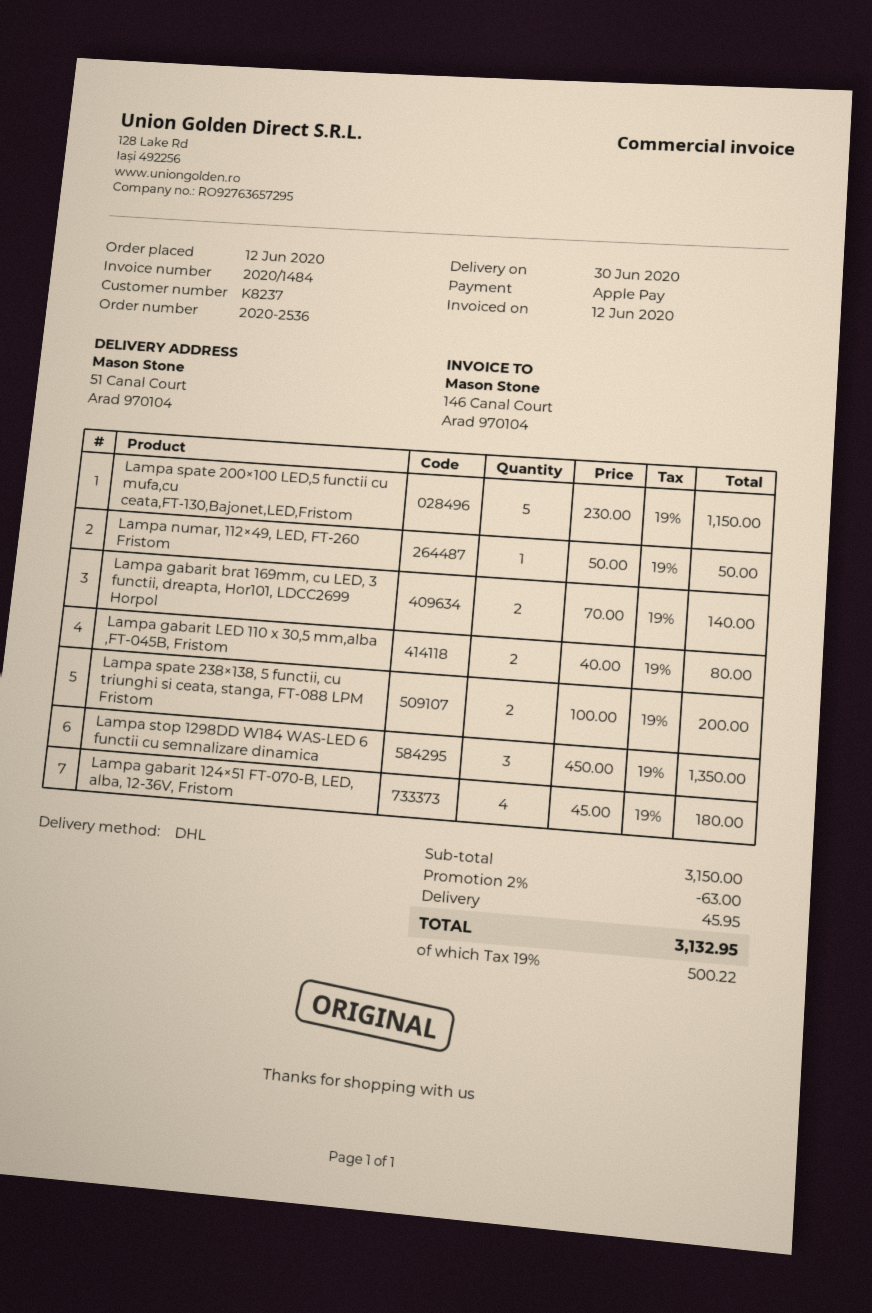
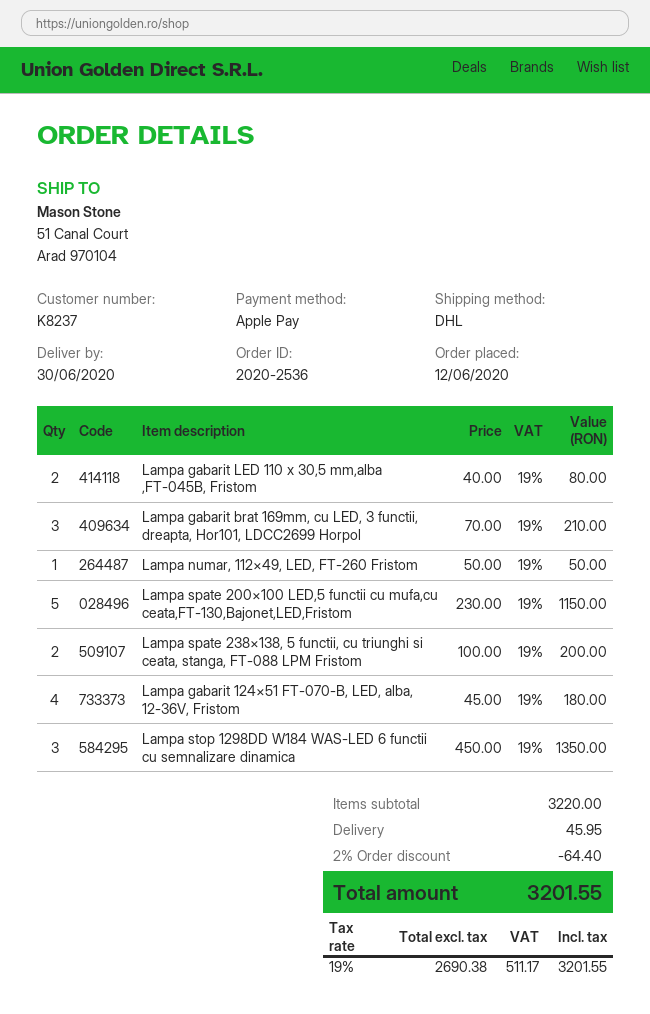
Lampa gabarit brat 169mm, cu LED, 3 functii, dreapta, Hor101, LDCC2699 Horpol: 2 x 70.00 = 140.00 -> 3 x 70.00 = 210.00
subtotal: 3150.00 -> 3220.00
discount: 2% = 63.00 -> 2% = 64.40
tax: 19% = 500.22 -> 19% = 511.17
total: 3132.95 -> 3201.55

